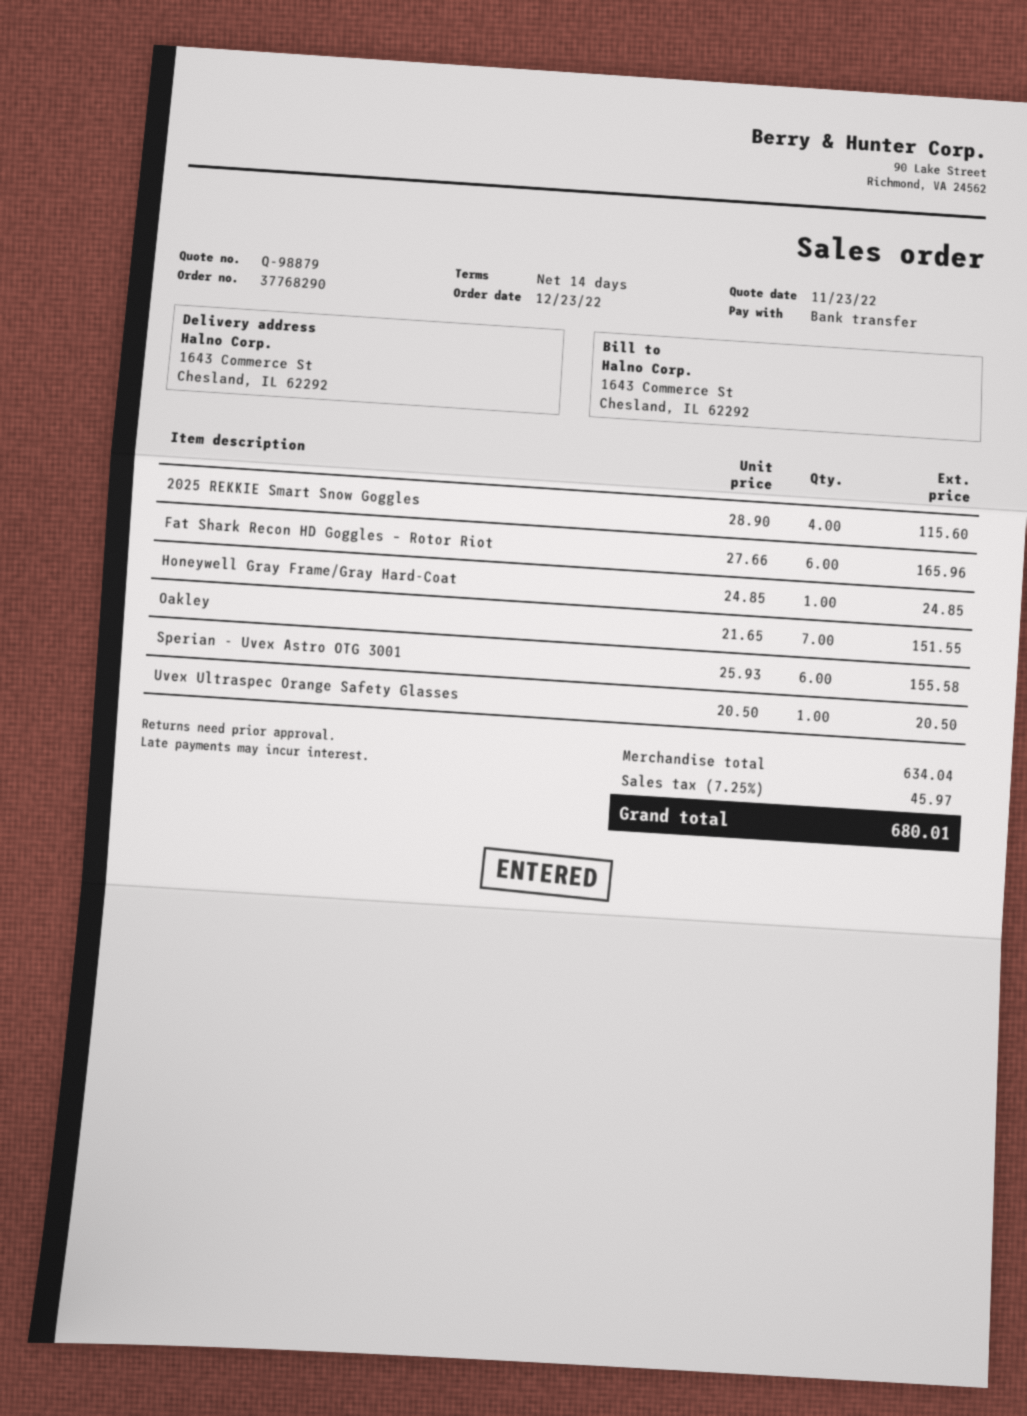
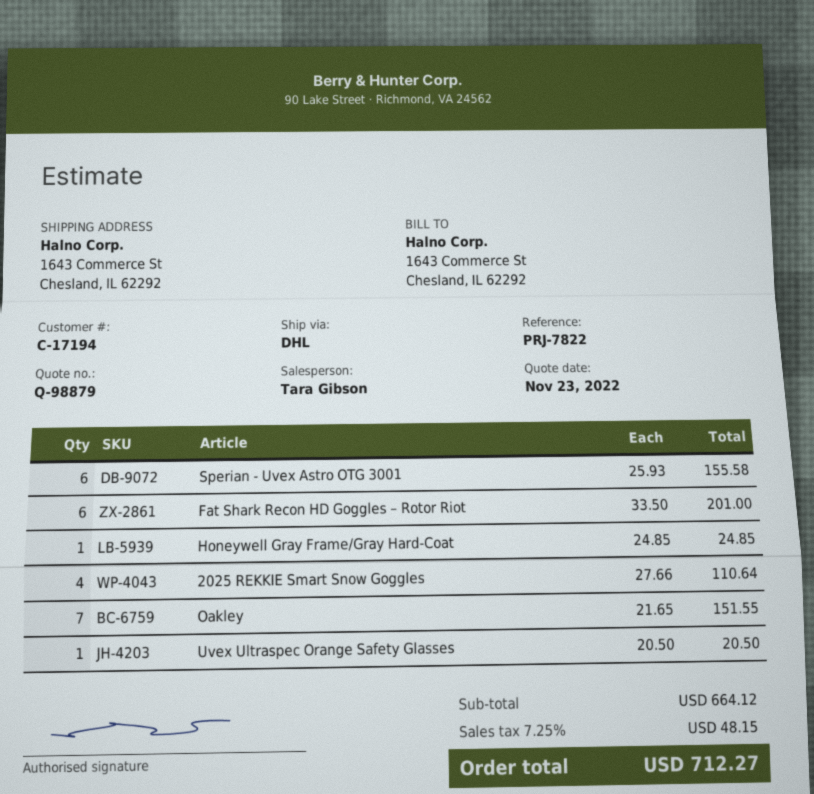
2025 REKKIE Smart Snow Goggles: 4 x 28.90 = 115.60 -> 4 x 27.66 = 110.64
Fat Shark Recon HD Goggles – Rotor Riot: 6 x 27.66 = 165.96 -> 6 x 33.50 = 201.00
subtotal: 634.04 -> 664.12
tax: 7.25% = 45.97 -> 7.25% = 48.15
total: 680.01 -> 712.27

